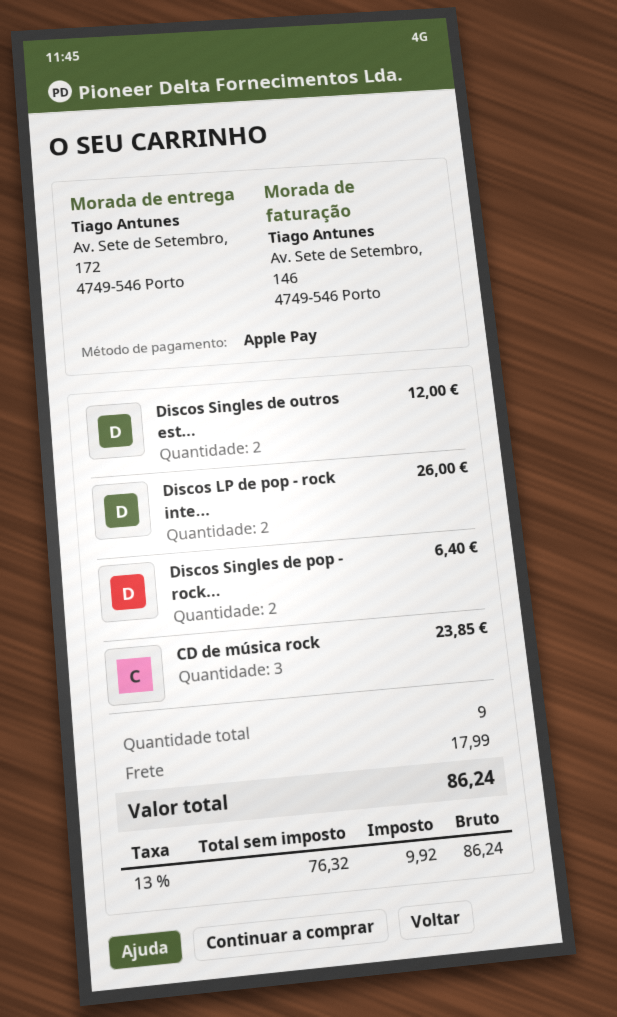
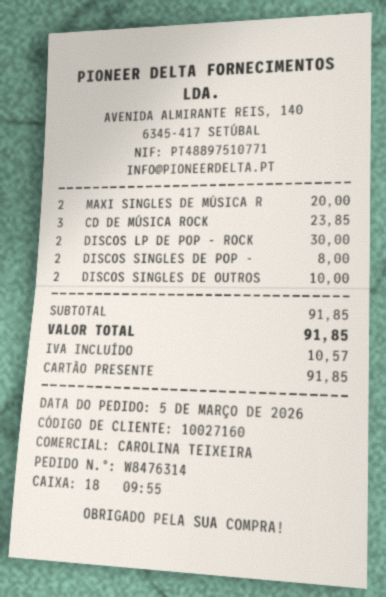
payment method: Apple Pay -> gift card
Discos Singles de outros est...: 2 for 12.00 -> 2 for 10.00
Discos LP de pop - rock inte...: 2 for 26.00 -> 2 for 30.00
Discos Singles de pop - rock...: 2 for 6.40 -> 2 for 8.00
MAXI SINGLES DE MÚSICA R: none -> 2 for 20.00
shipping: 17.99 -> none
tax: 9.92 -> 10.57
total: 86.24 -> 91.85

